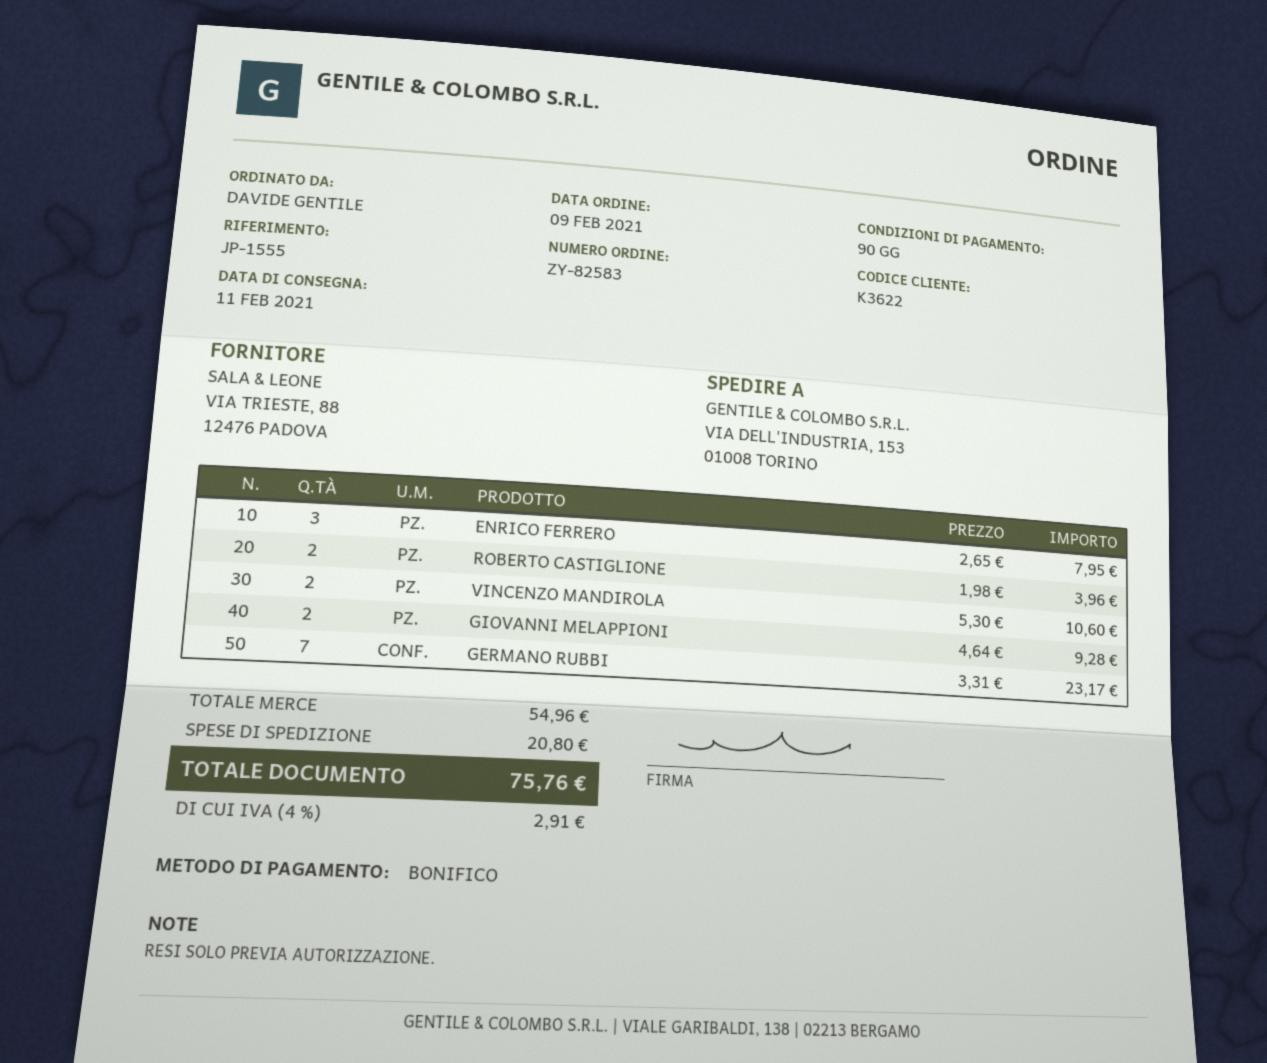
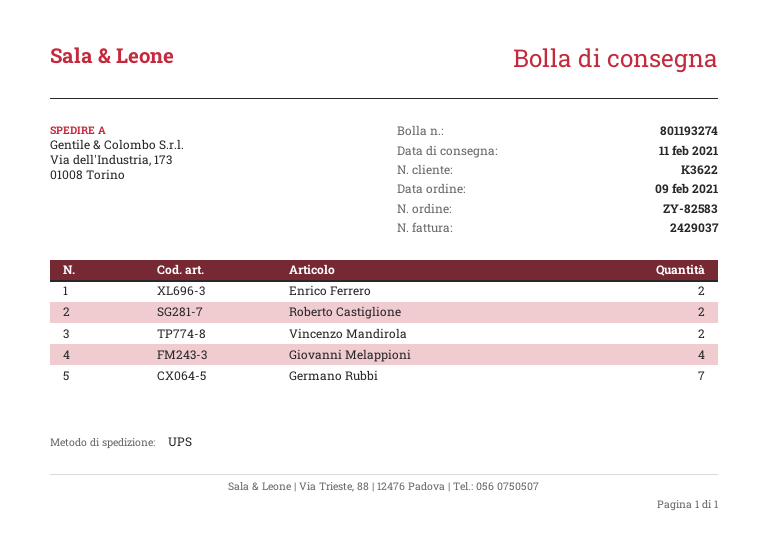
ship to: VIA DELL'INDUSTRIA, 153, 01008 TORINO -> Via dell'Industria, 173, 01008 Torino
ENRICO FERRERO: 3 -> 2
GIOVANNI MELAPPIONI: 2 -> 4

